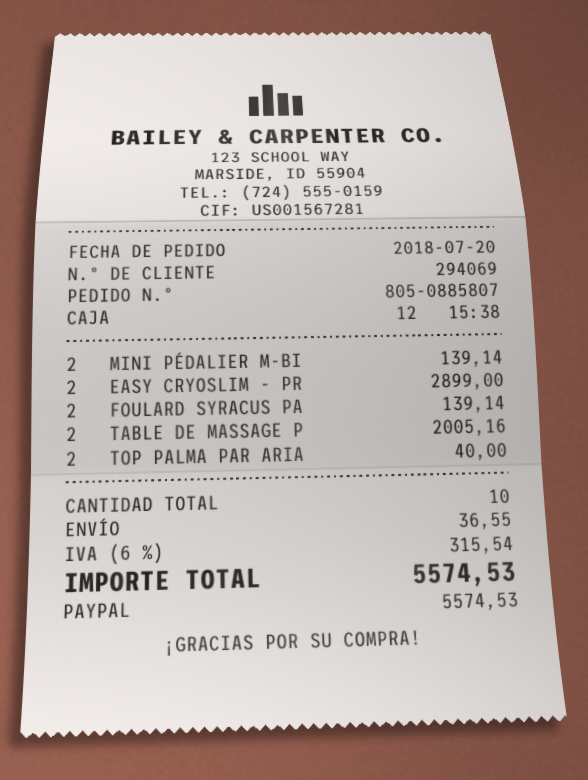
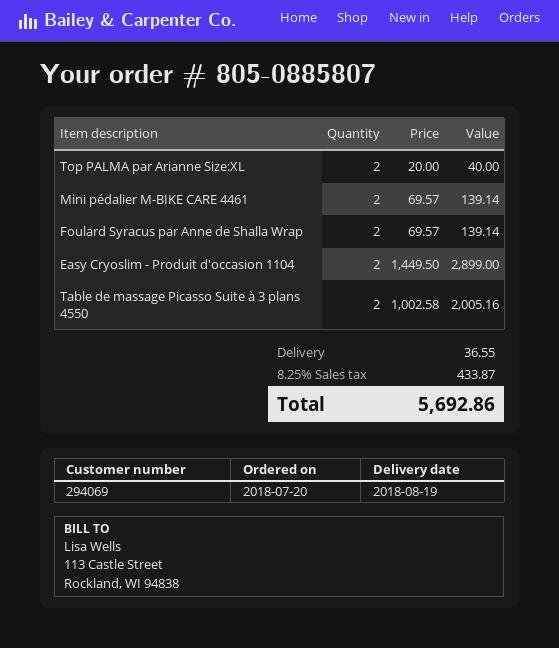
tax: 6% = 315.54 -> 8.25% = 433.87
total: 5574.53 -> 5692.86

